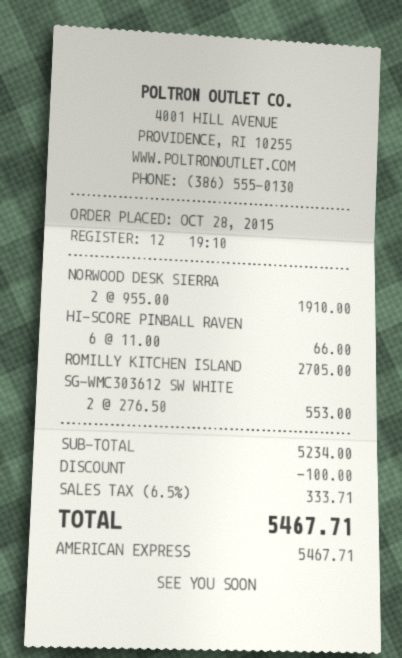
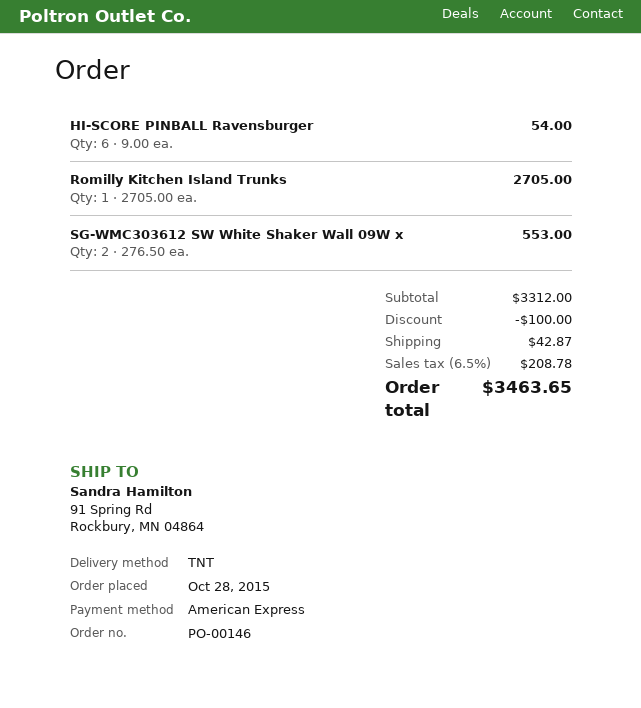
NORWOOD DESK SIERRA: 2 x 955.00 = 1910.00 -> none
HI-SCORE PINBALL RAVEN: 6 x 11.00 = 66.00 -> 6 x 9.00 = 54.00
subtotal: 5234.00 -> 3312.00
shipping: none -> 42.87
tax: 6.5% = 333.71 -> 6.5% = 208.78
total: 5467.71 -> 3463.65

